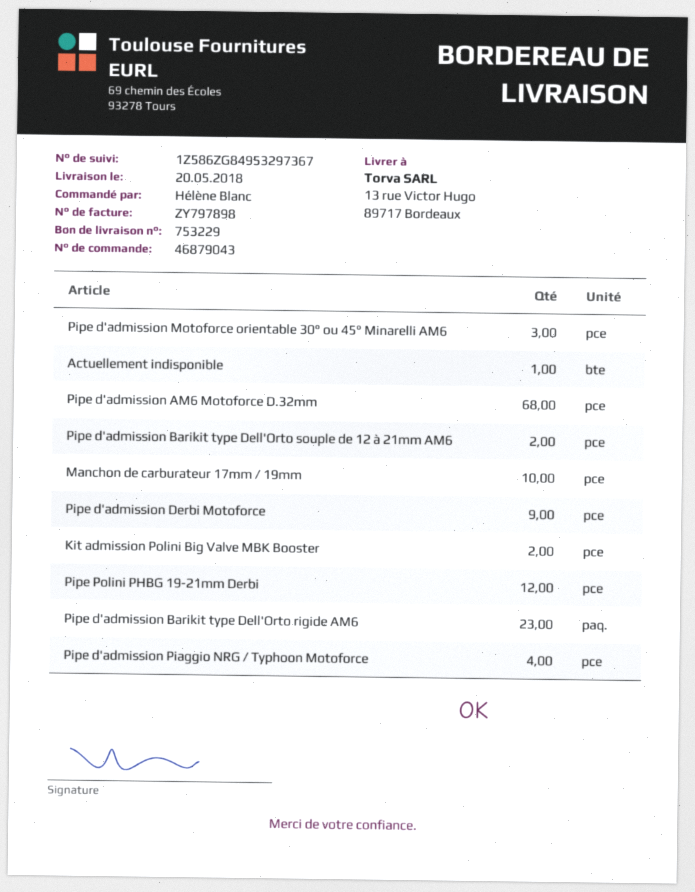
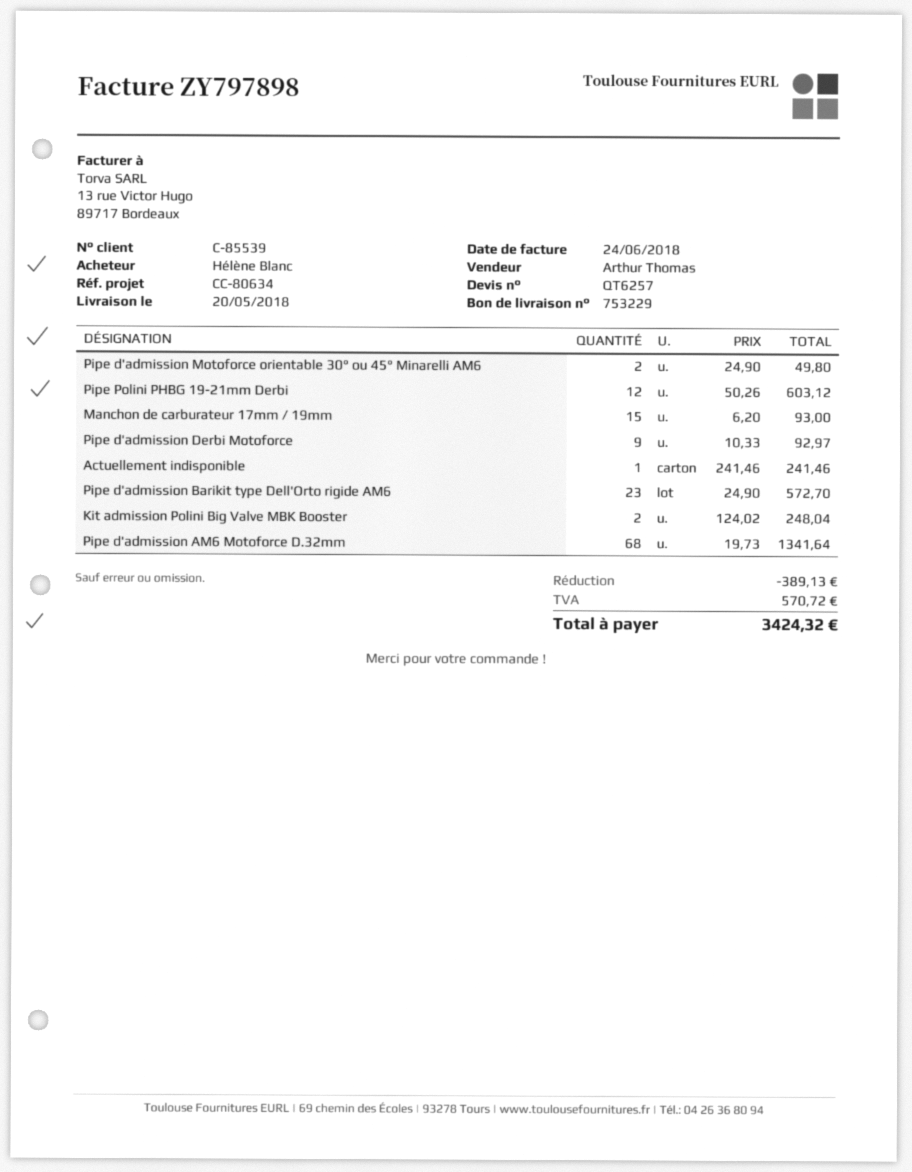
Pipe d'admission Motoforce orientable 30° ou 45° Minarelli AM6: 3 -> 2
Pipe d'admission Barikit type Dell'Orto souple de 12 à 21mm AM6: 2 -> none
Manchon de carburateur 17mm / 19mm: 10 -> 15
Pipe d'admission Piaggio NRG / Typhoon Motoforce: 4 -> none

